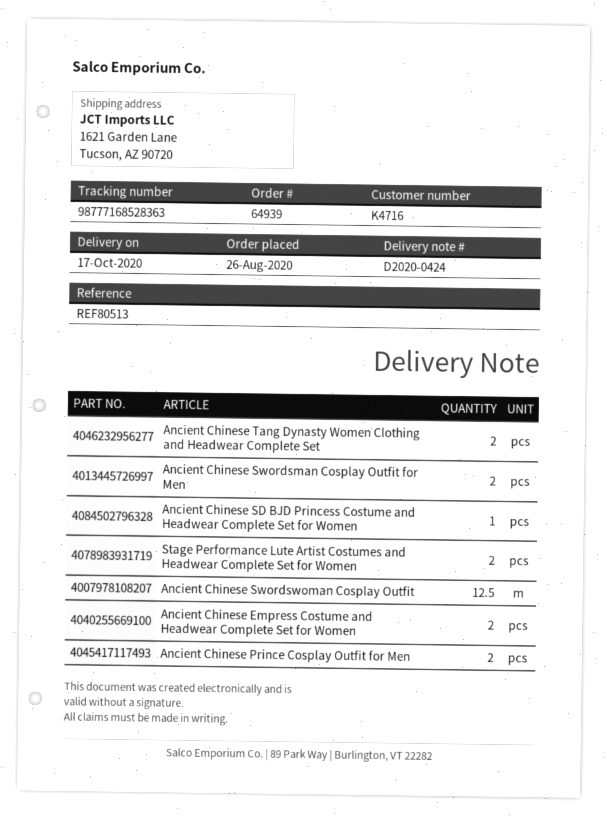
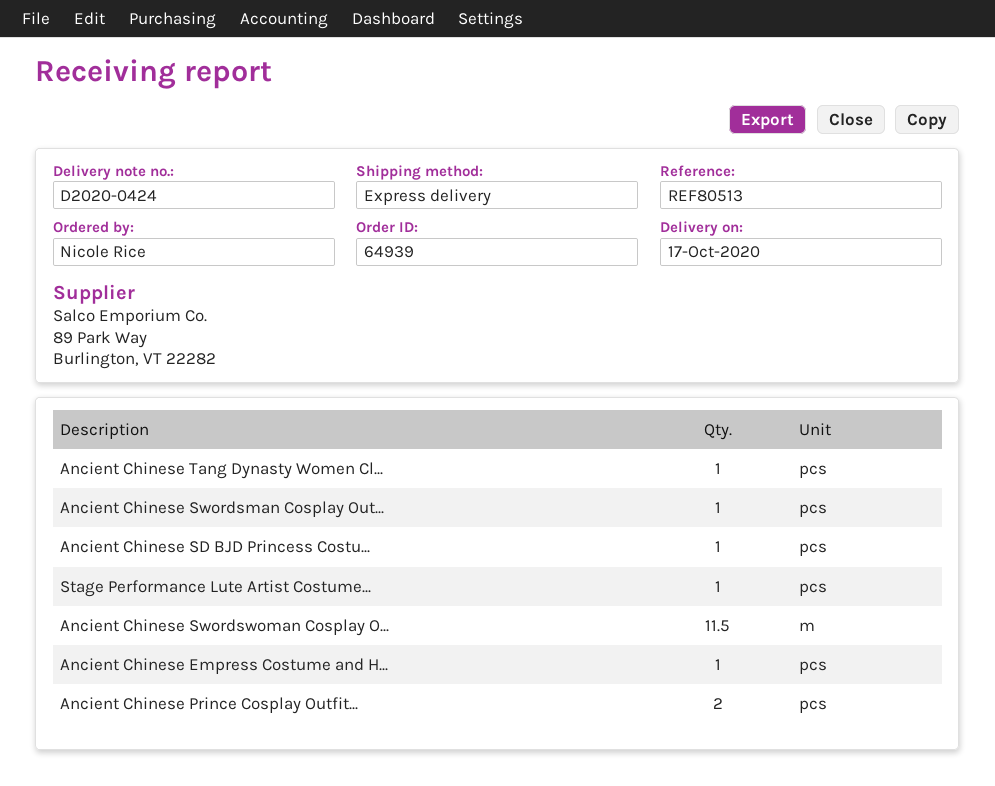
Ancient Chinese Tang Dynasty Women Clothing and Headwear Complete Set: 2 -> 1
Ancient Chinese Swordsman Cosplay Outfit for Men: 2 -> 1
Stage Performance Lute Artist Costumes and Headwear Complete Set for Women: 2 -> 1
Ancient Chinese Swordswoman Cosplay Outfit: 12.5 -> 11.5
Ancient Chinese Empress Costume and Headwear Complete Set for Women: 2 -> 1

